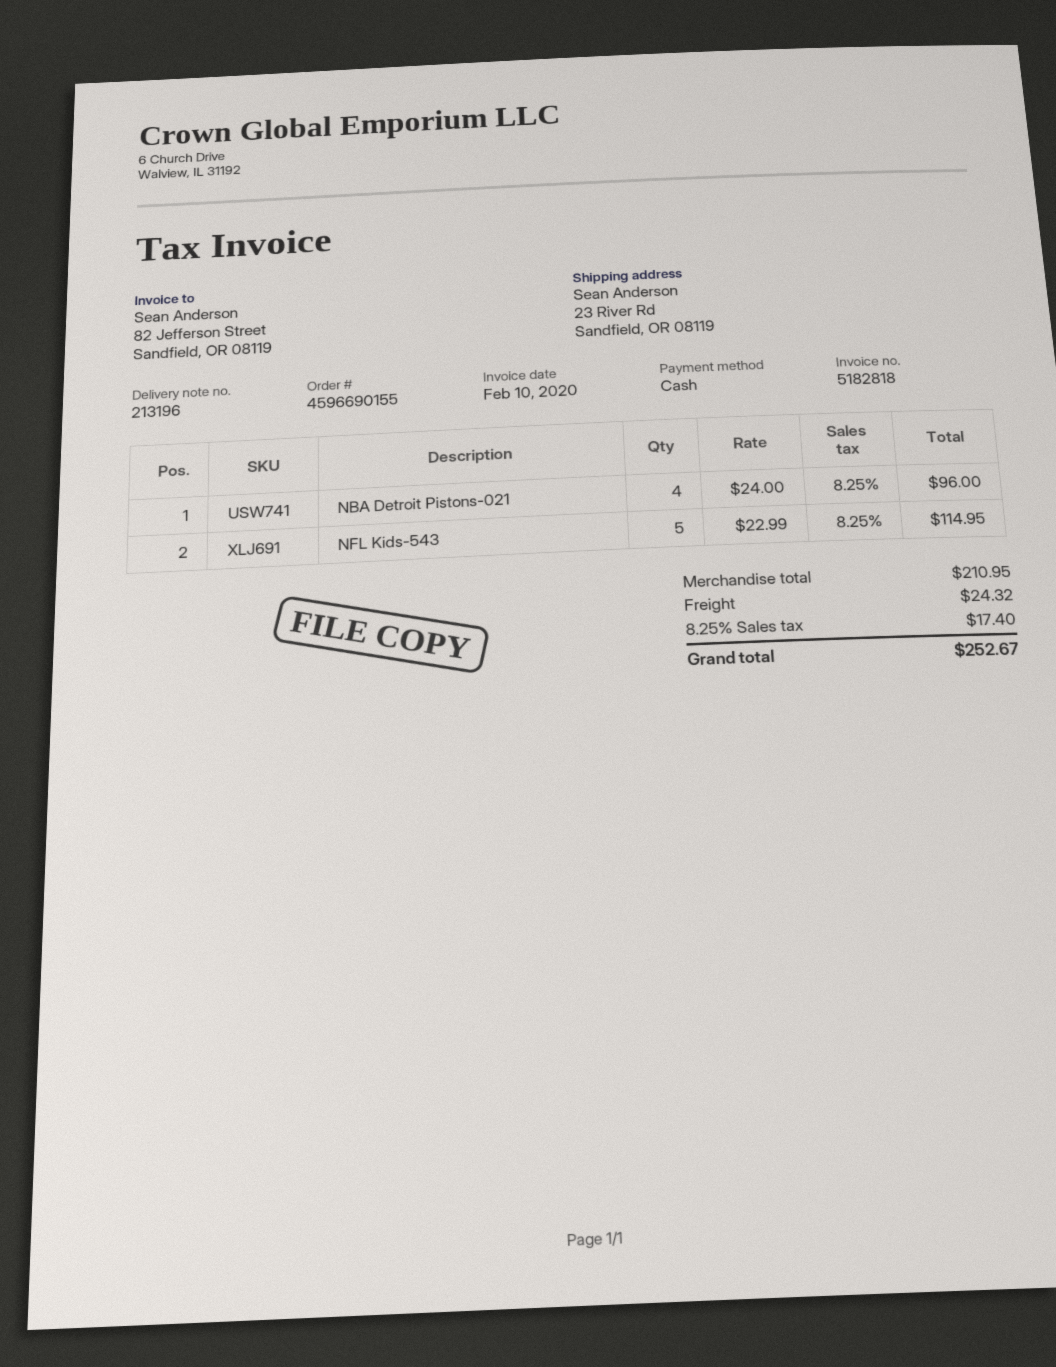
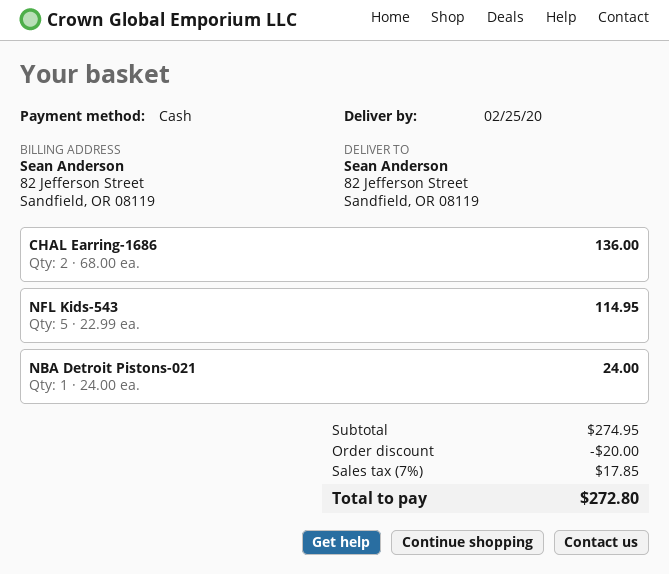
ship to: 23 River Rd, Sandfield, OR 08119 -> 82 Jefferson Street, Sandfield, OR 08119
NBA Detroit Pistons-021: 4 x 24.00 = 96.00 -> 1 x 24.00 = 24.00
CHAL Earring-1686: none -> 2 x 68.00 = 136.00
subtotal: 210.95 -> 274.95
discount: none -> 20.00
shipping: 24.32 -> none
tax: 8.25% = 17.40 -> 7% = 17.85
total: 252.67 -> 272.80

